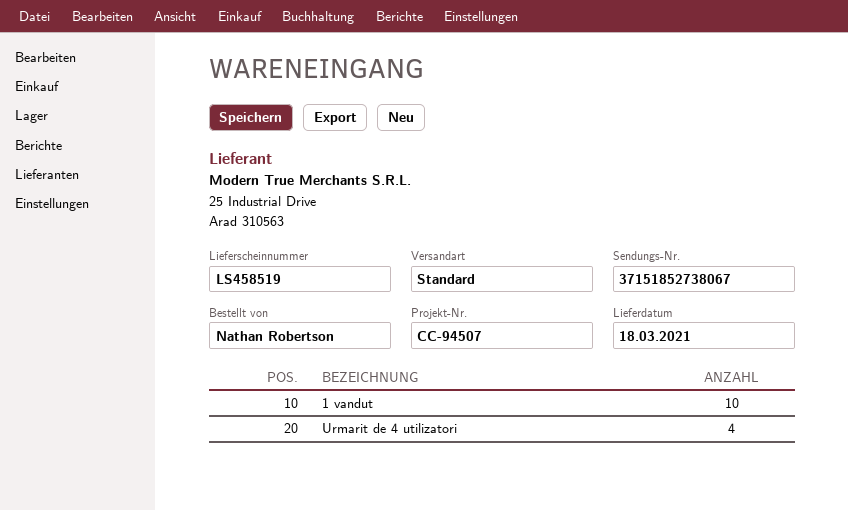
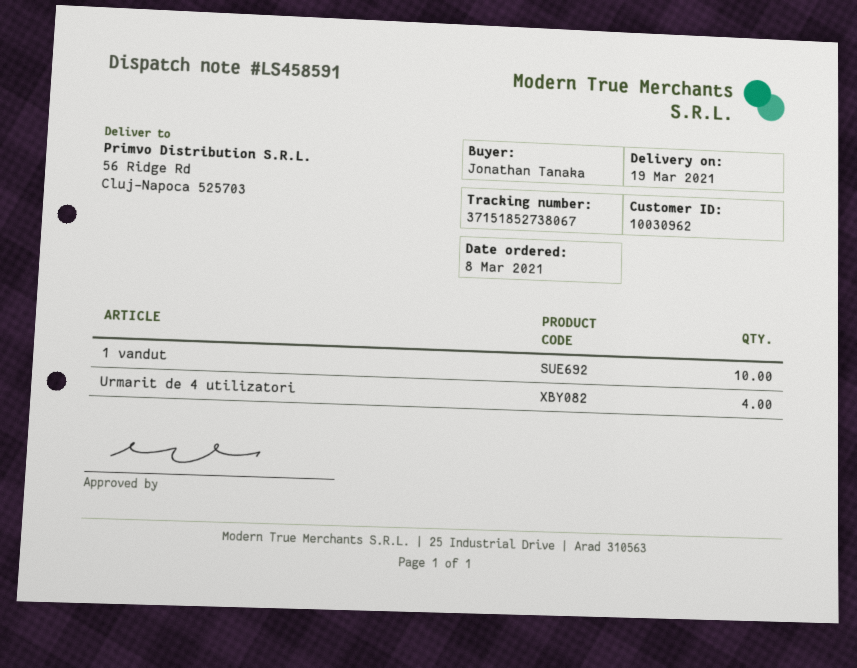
delivery note number: LS458519 -> LS458591
delivery date: 2021-03-18 -> 2021-03-19
ordered by: Nathan Robertson -> Jonathan Tanaka

